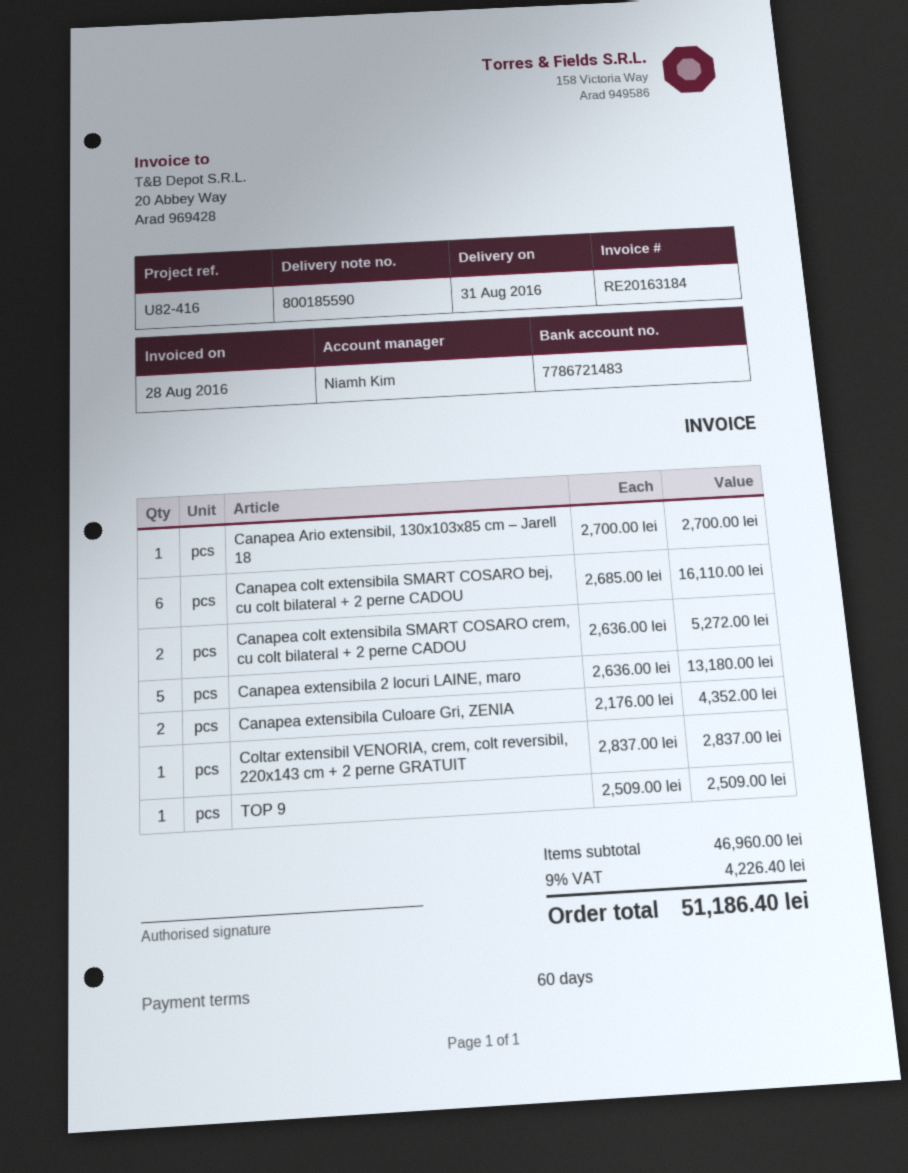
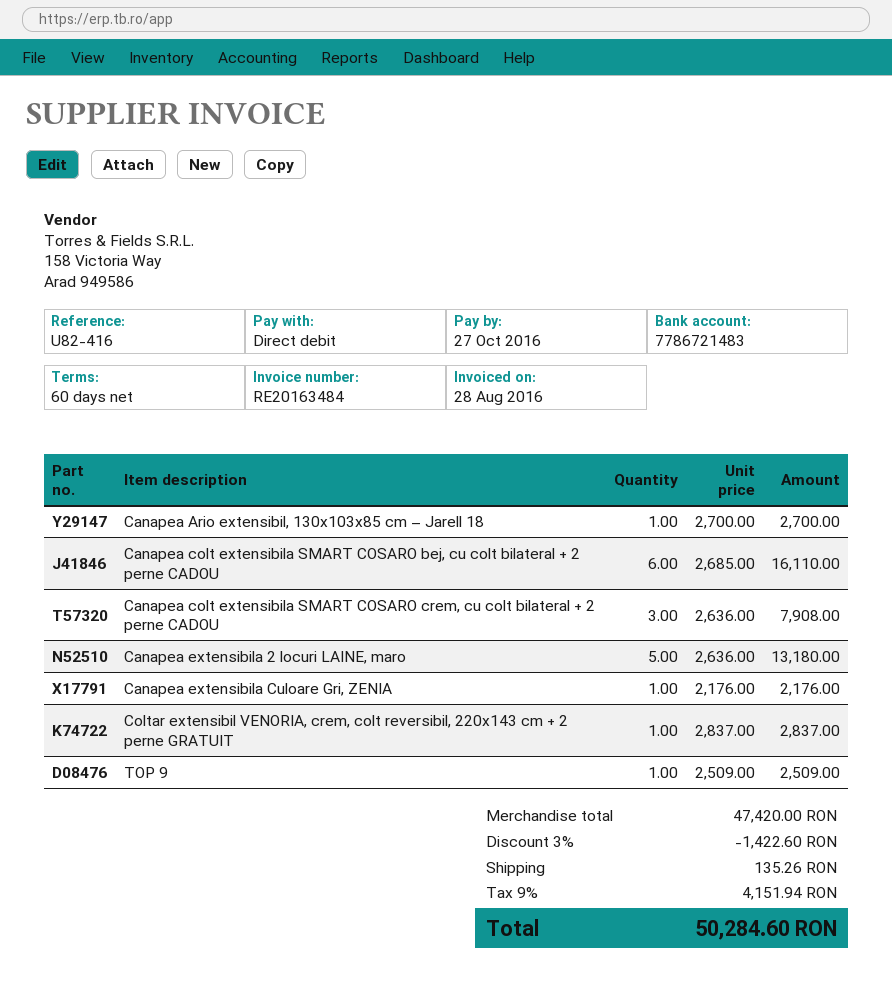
invoice number: RE20163184 -> RE20163484
Canapea colt extensibila SMART COSARO crem, cu colt bilateral + 2 perne CADOU: 2 x 2636.00 = 5272.00 -> 3 x 2636.00 = 7908.00
Canapea extensibila Culoare Gri, ZENIA: 2 x 2176.00 = 4352.00 -> 1 x 2176.00 = 2176.00
subtotal: 46960.00 -> 47420.00
discount: none -> 3% = 1422.60
shipping: none -> 135.26
tax: 9% = 4226.40 -> 9% = 4151.94
total: 51186.40 -> 50284.60

